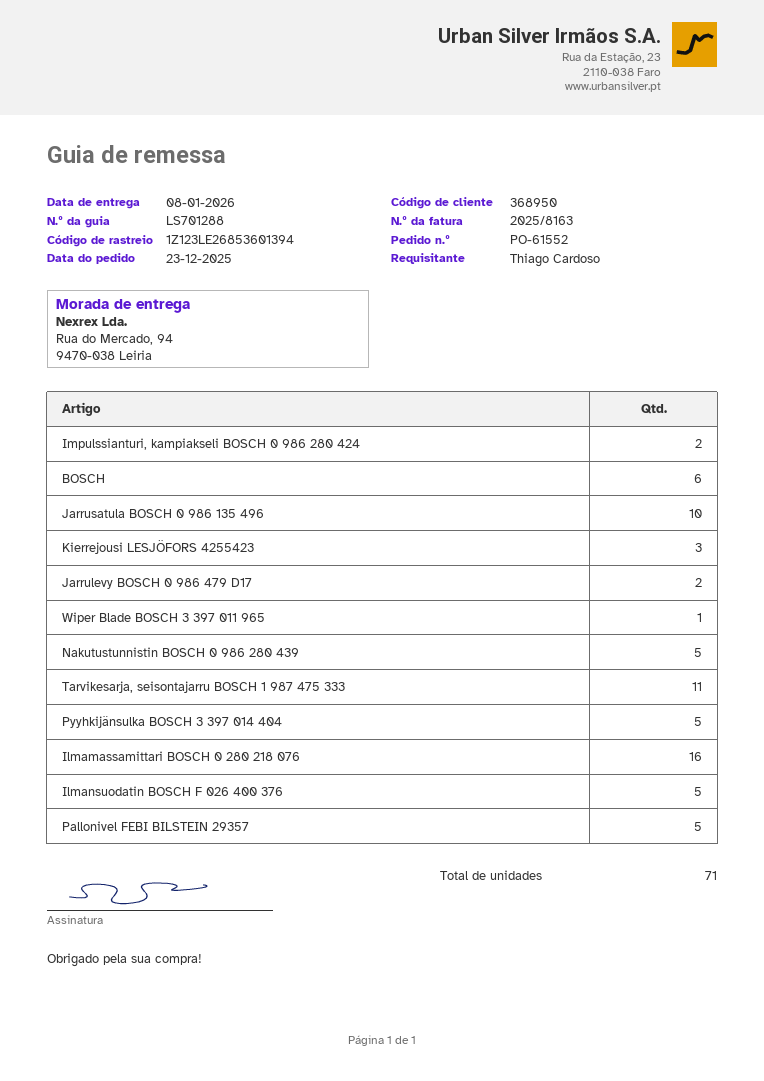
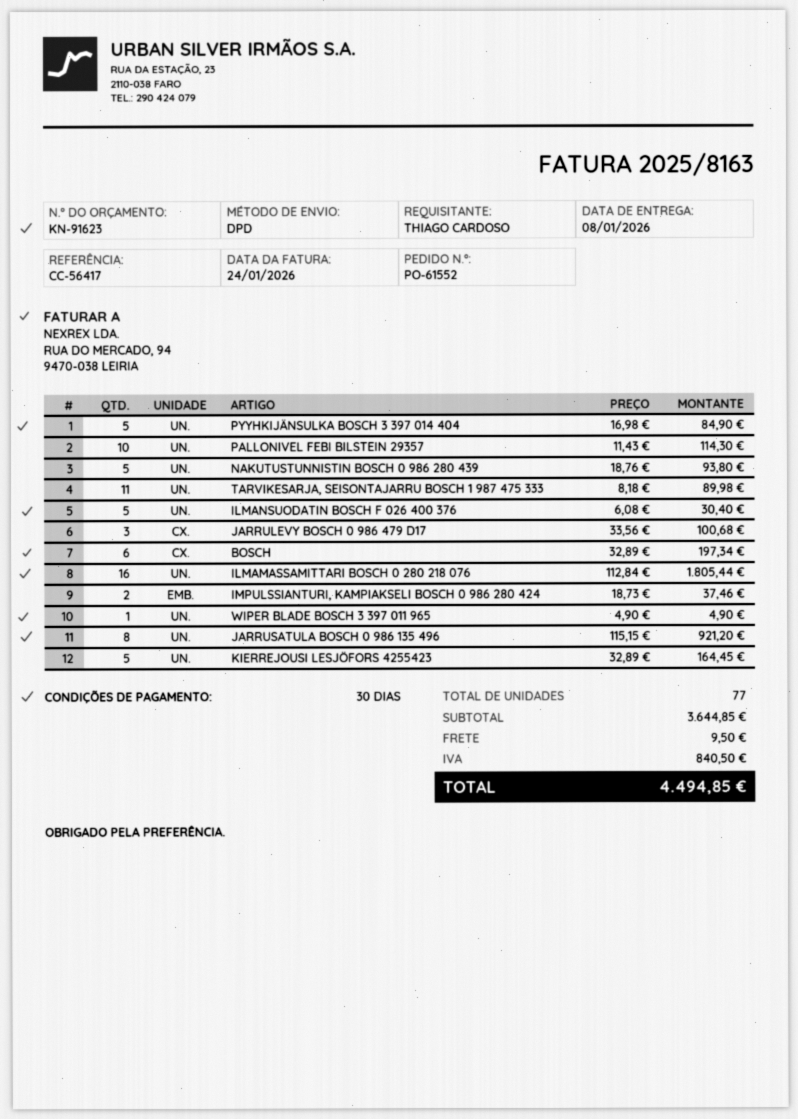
Jarrusatula BOSCH 0 986 135 496: 10 -> 8
Kierrejousi LESJÖFORS 4255423: 3 -> 5
Jarrulevy BOSCH 0 986 479 D17: 2 -> 3
Pallonivel FEBI BILSTEIN 29357: 5 -> 10
total quantity: 71 -> 77

